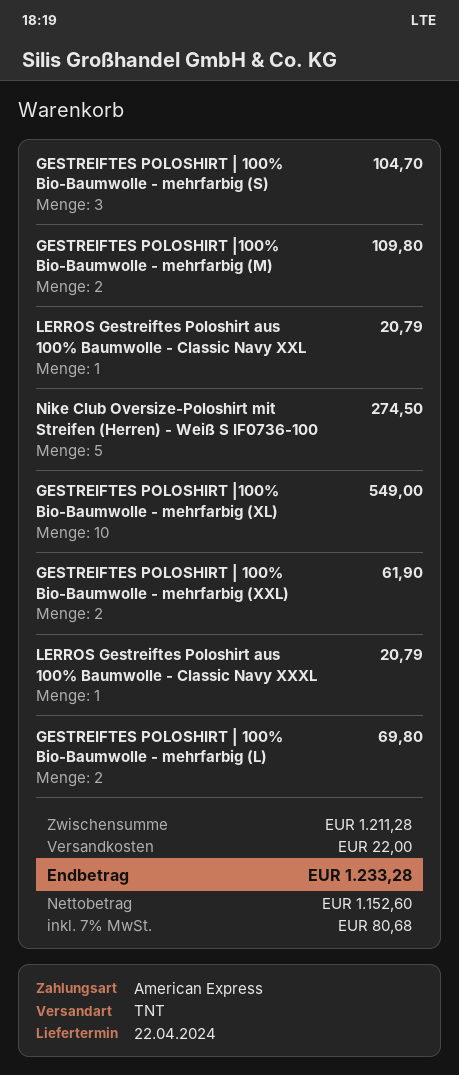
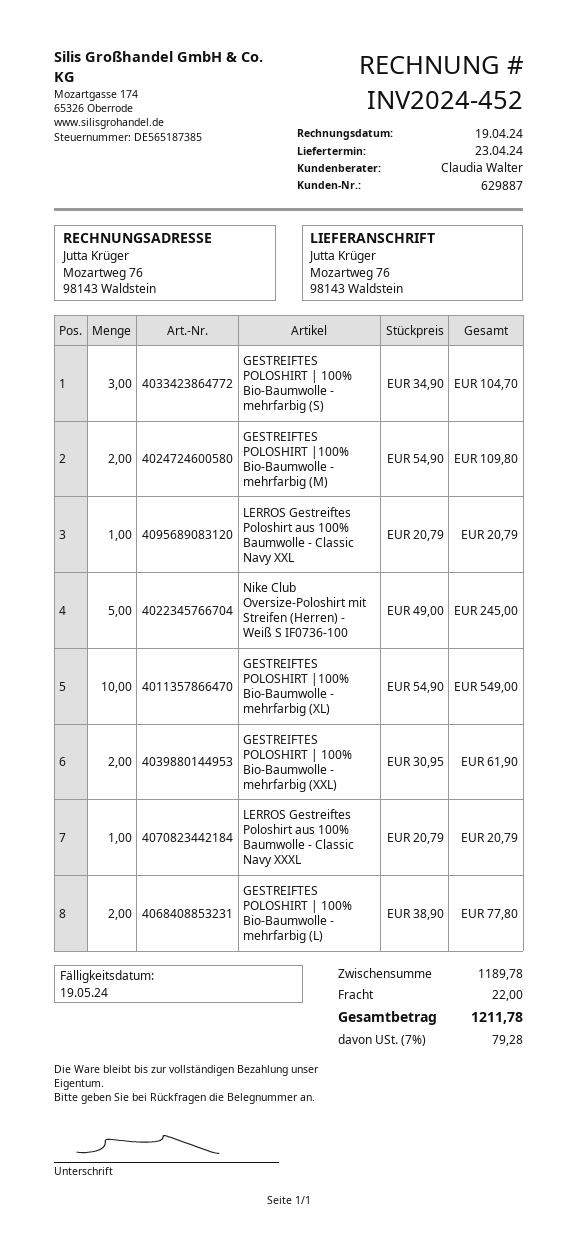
delivery date: 2024-04-22 -> 2024-04-23
Nike Club Oversize-Poloshirt mit Streifen (Herren) - Weiß S IF0736-100: 5 for 274.50 -> 5 for 245.00
GESTREIFTES POLOSHIRT | 100% Bio-Baumwolle - mehrfarbig (L): 2 for 69.80 -> 2 for 77.80
subtotal: 1211.28 -> 1189.78
tax: 7% = 80.68 -> 7% = 79.28
total: 1233.28 -> 1211.78

